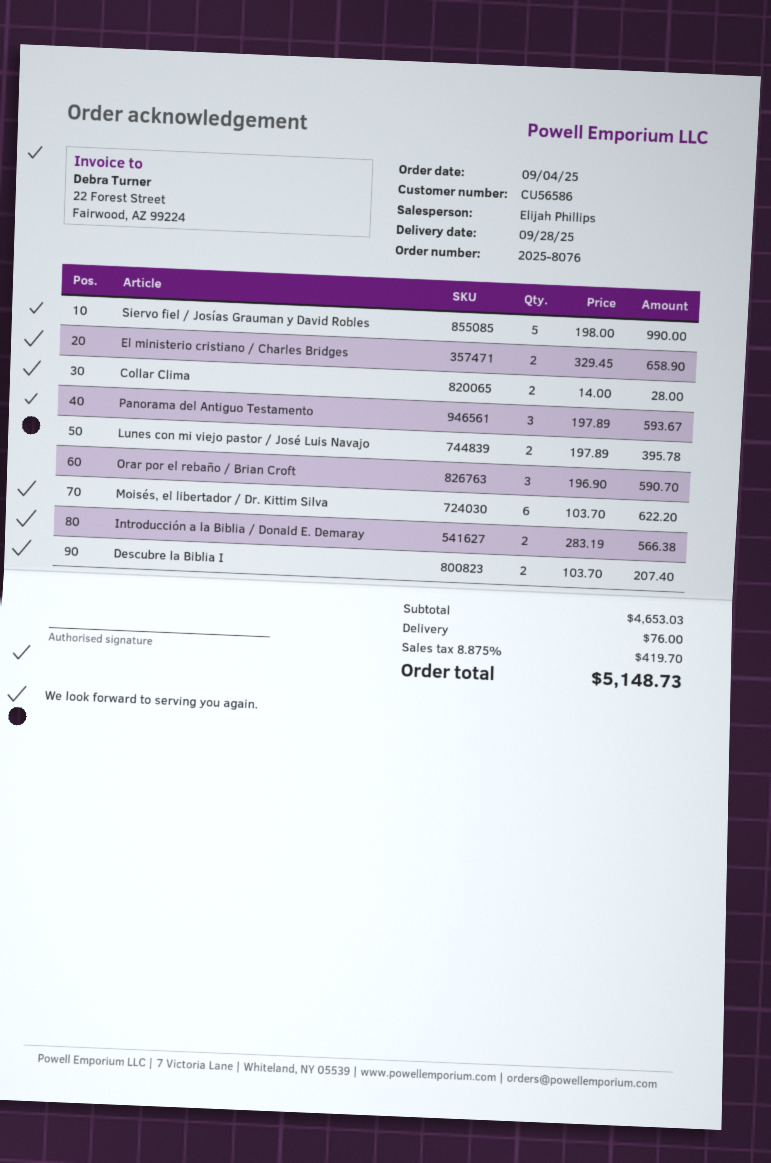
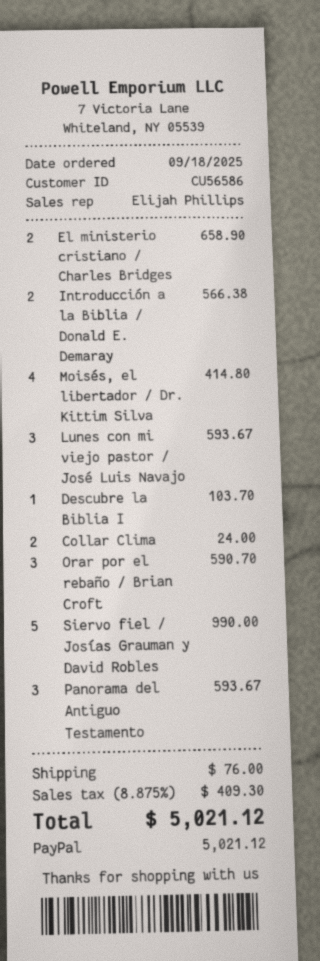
order date: 2025-09-04 -> 2025-09-18
Collar Clima: 2 for 28.00 -> 2 for 24.00
Lunes con mi viejo pastor / José Luis Navajo: 2 for 395.78 -> 3 for 593.67
Moisés, el libertador / Dr. Kittim Silva: 6 for 622.20 -> 4 for 414.80
Descubre la Biblia I: 2 for 207.40 -> 1 for 103.70
tax: 8.875% = 419.70 -> 8.875% = 409.30
total: 5148.73 -> 5021.12

